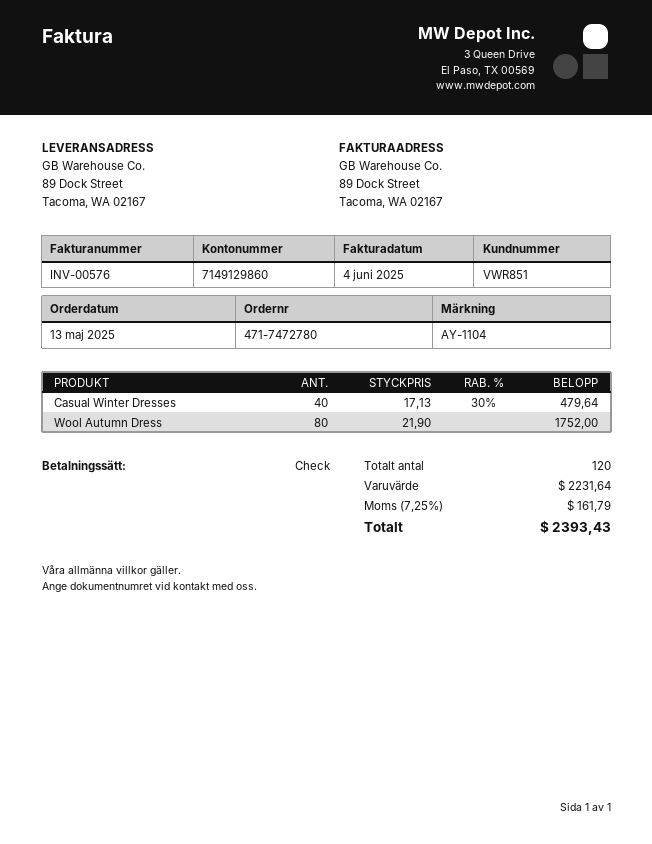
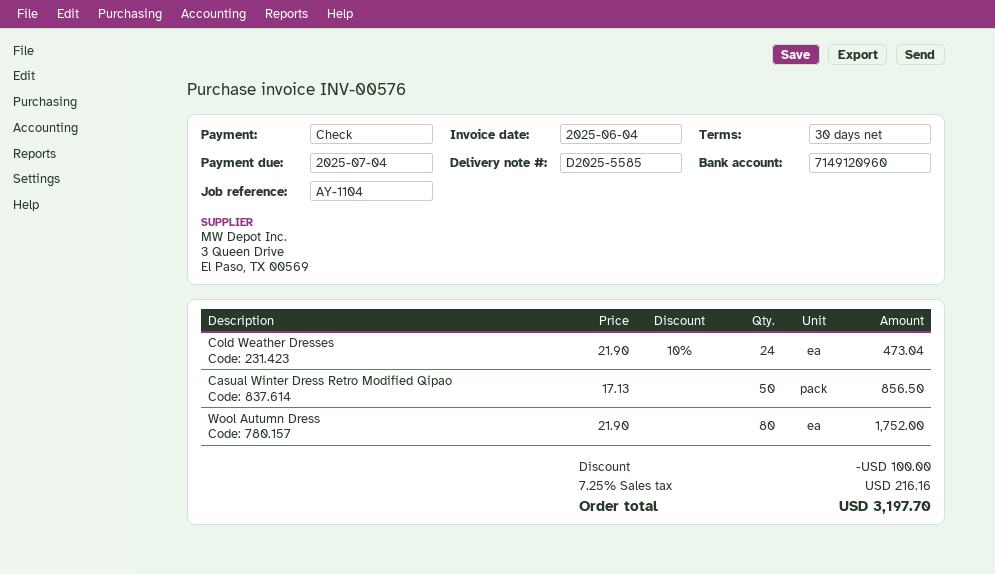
bank account: 7149129860 -> 7149120960
Casual Winter Dresses: 40 x 17.13 - 30% = 479.64 -> none
Cold Weather Dresses: none -> 24 x 21.90 - 10% = 473.04
Casual Winter Dress Retro Modified Qipao: none -> 50 x 17.13 = 856.50
discount: none -> 100.00
tax: 7.25% = 161.79 -> 7.25% = 216.16
total: 2393.43 -> 3197.70

